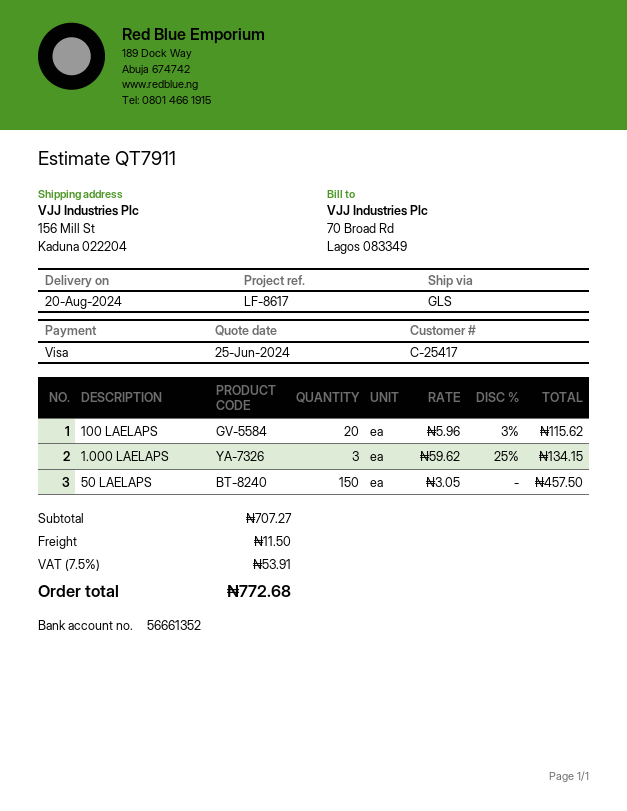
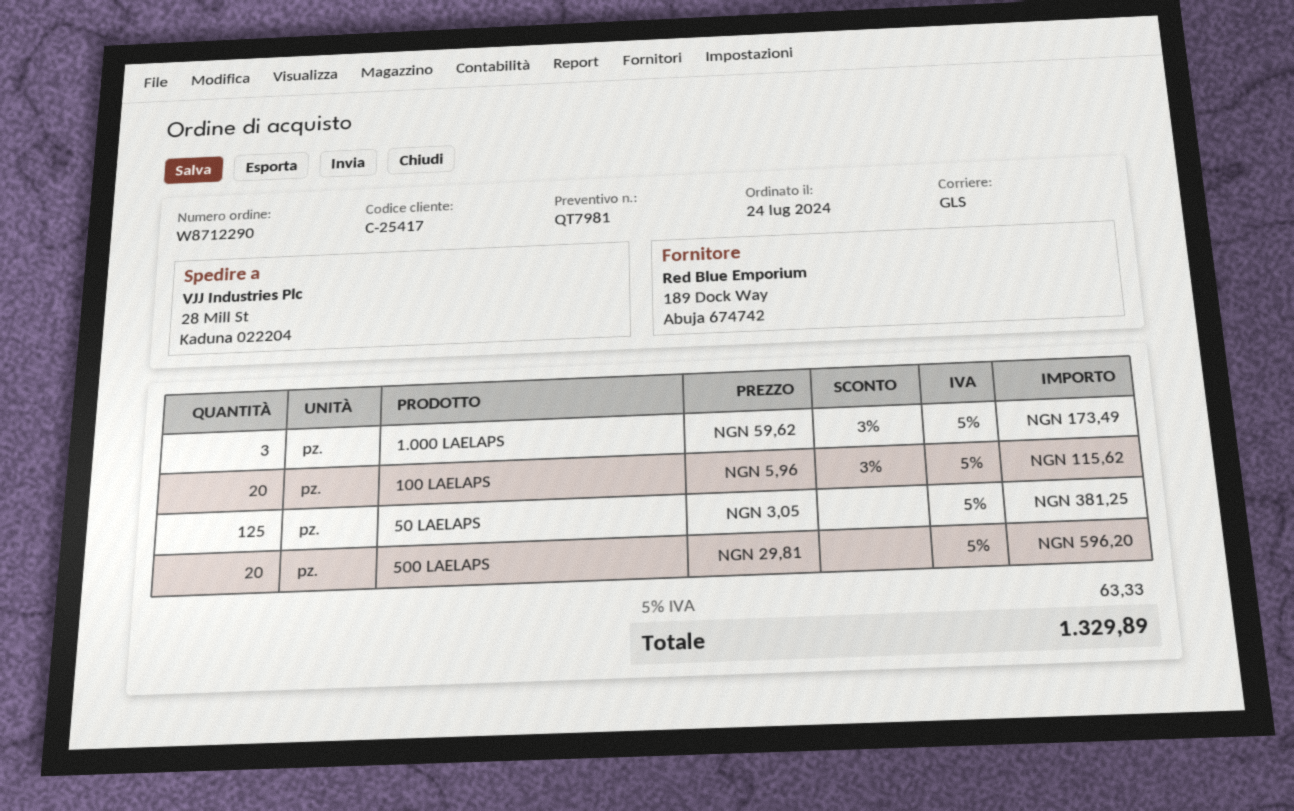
quote number: QT7911 -> QT7981
ship to: 156 Mill St, Kaduna 022204 -> 28 Mill St, Kaduna 022204
1.000 LAELAPS: 3 x 59.62 - 25% = 134.15 -> 3 x 59.62 - 3% = 173.49
50 LAELAPS: 150 x 3.05 = 457.50 -> 125 x 3.05 = 381.25
500 LAELAPS: none -> 20 x 29.81 = 596.20
shipping: 11.50 -> none
tax: 7.5% = 53.91 -> 5% = 63.33
total: 772.68 -> 1329.89

